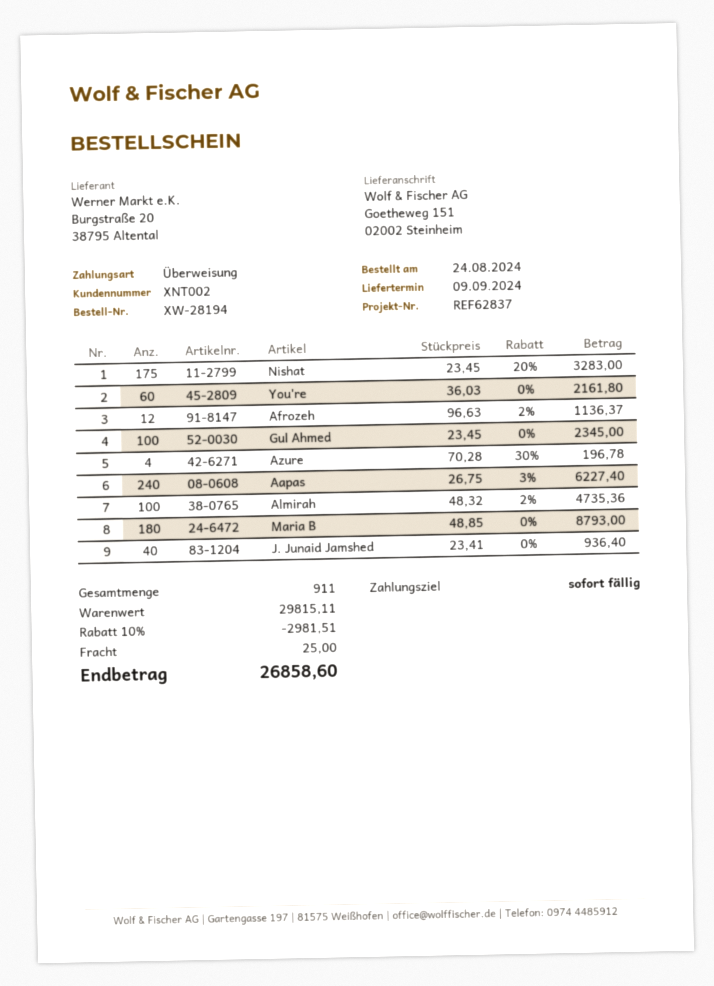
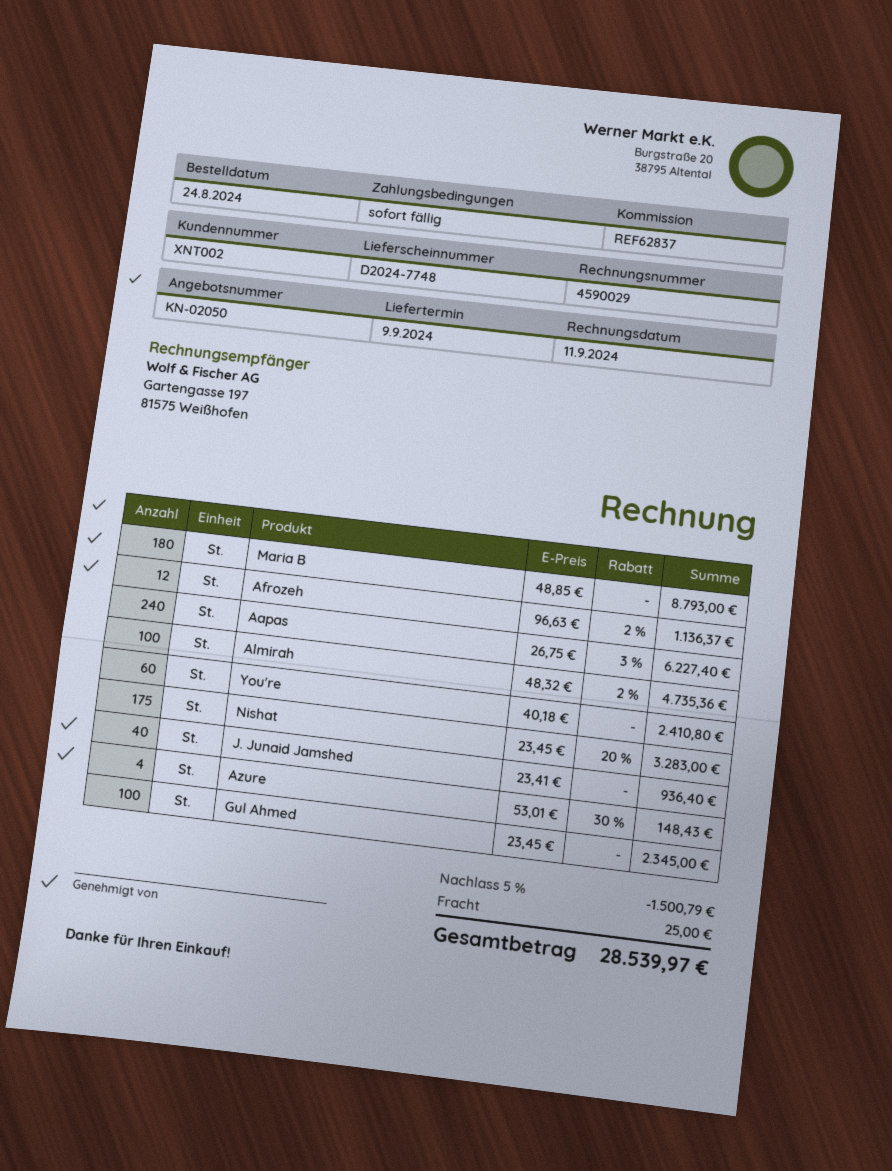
You're: 60 x 36.03 = 2161.80 -> 60 x 40.18 = 2410.80
Azure: 4 x 70.28 - 30% = 196.78 -> 4 x 53.01 - 30% = 148.43
discount: 10% = 2981.51 -> 5% = 1500.79
total: 26858.60 -> 28539.97

